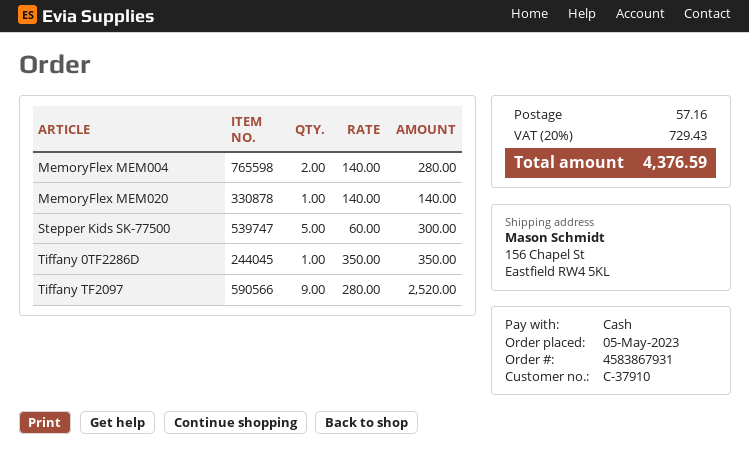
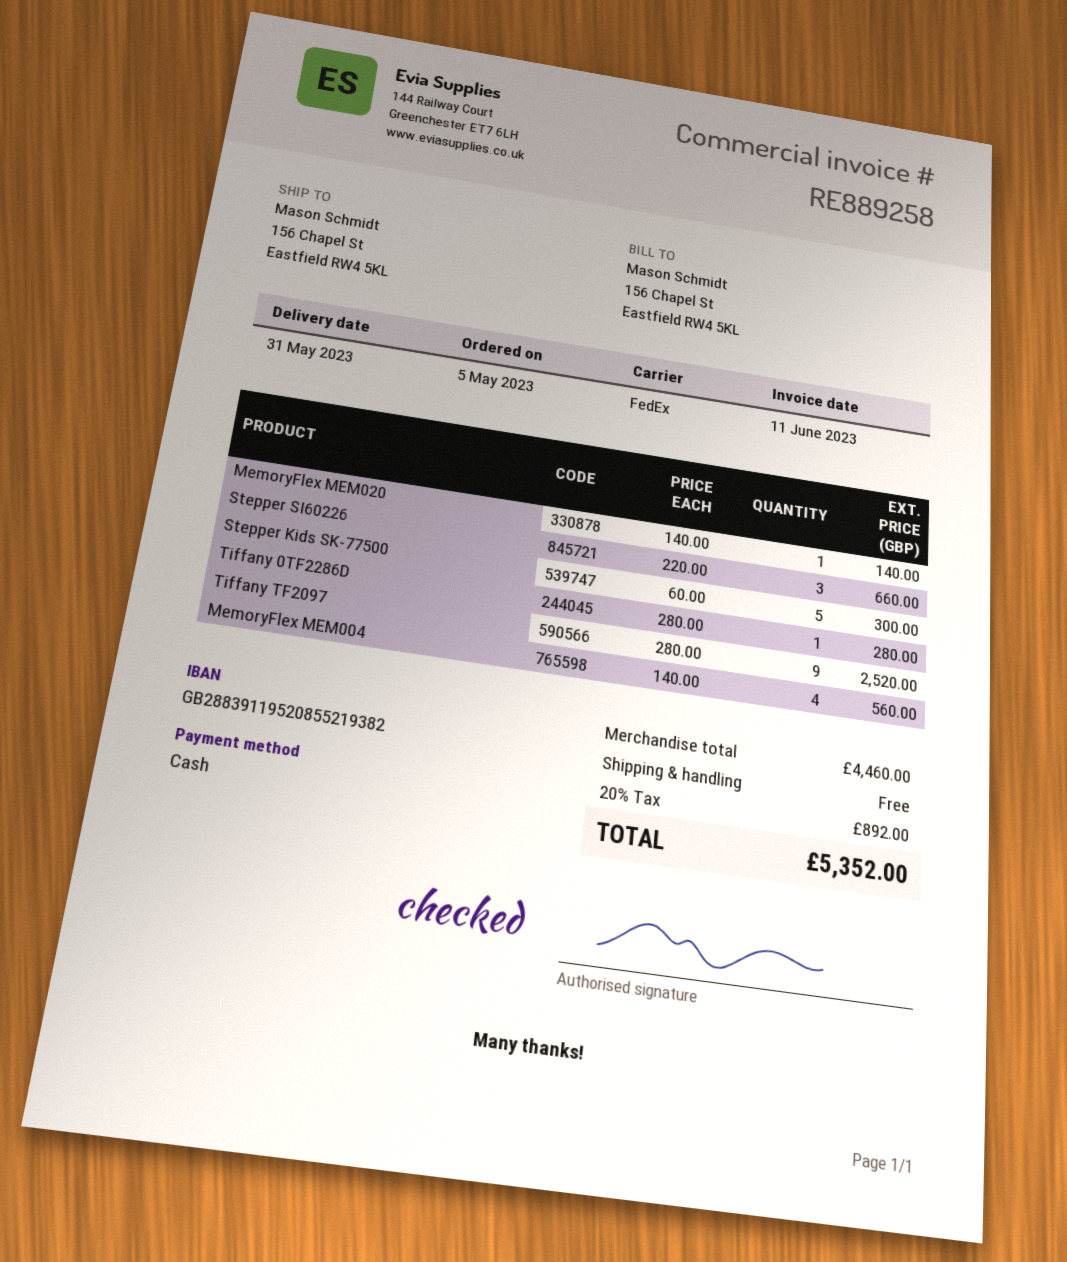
MemoryFlex MEM004: 2 x 140.00 = 280.00 -> 4 x 140.00 = 560.00
Tiffany 0TF2286D: 1 x 350.00 = 350.00 -> 1 x 280.00 = 280.00
Stepper SI60226: none -> 3 x 220.00 = 660.00
shipping: 57.16 -> 0.00
tax: 20% = 729.43 -> 20% = 892.00
total: 4376.59 -> 5352.00

